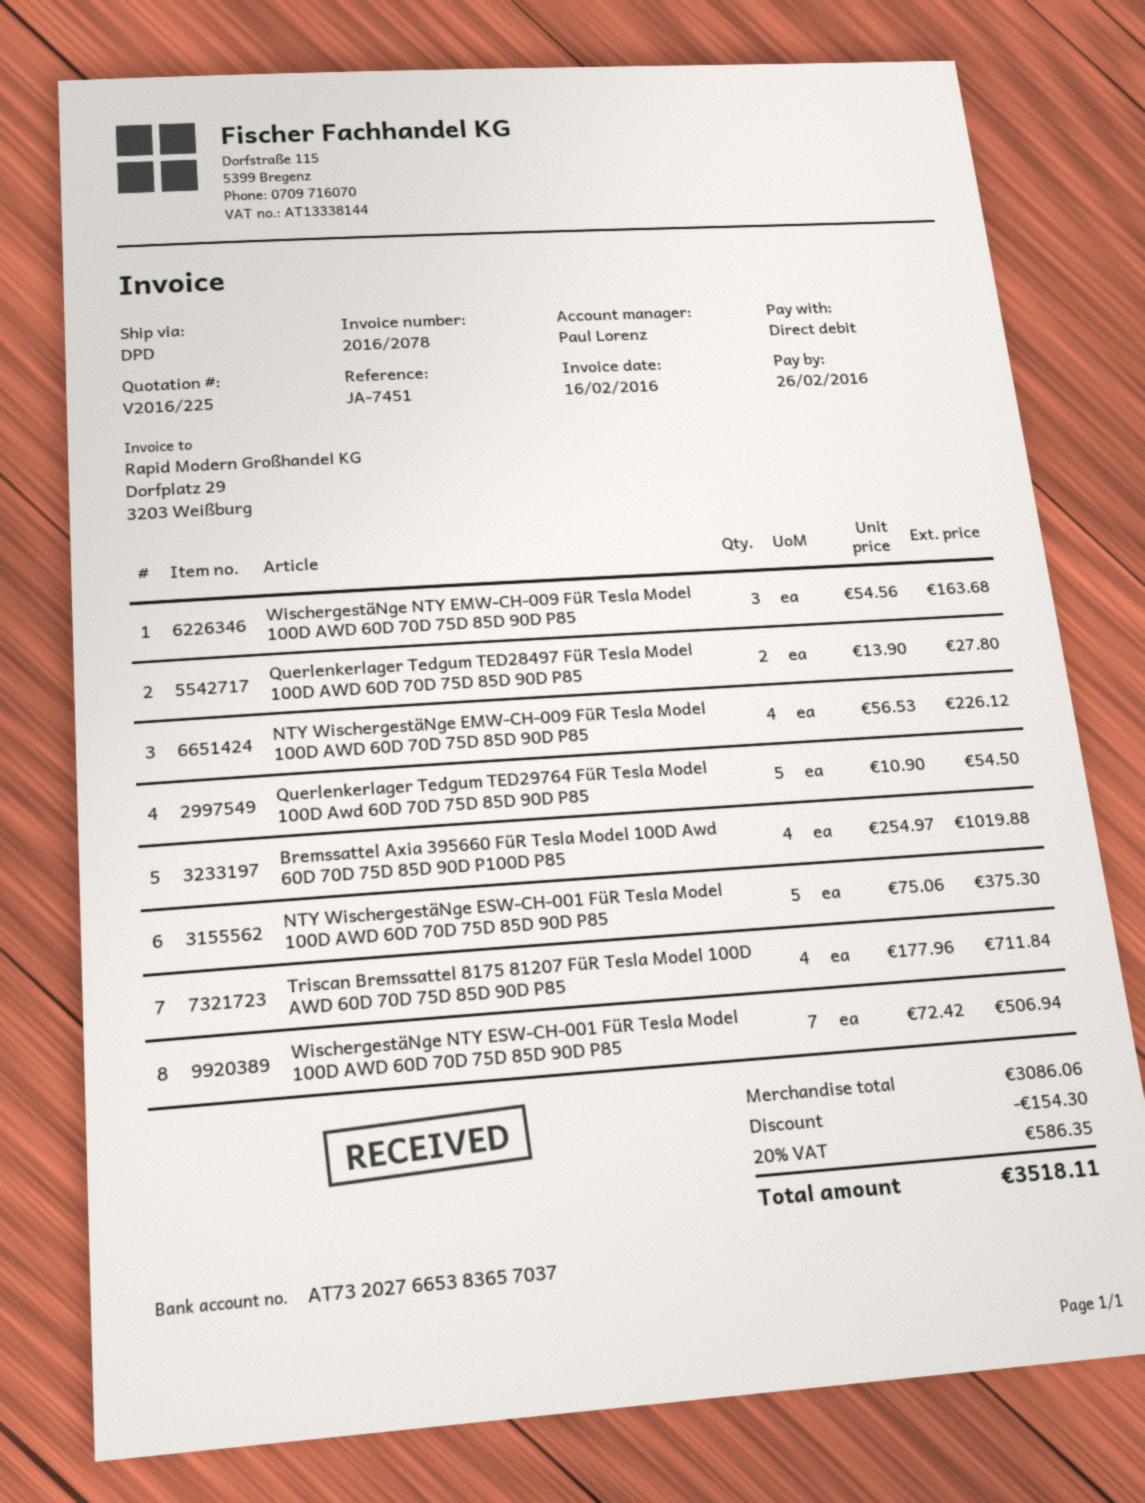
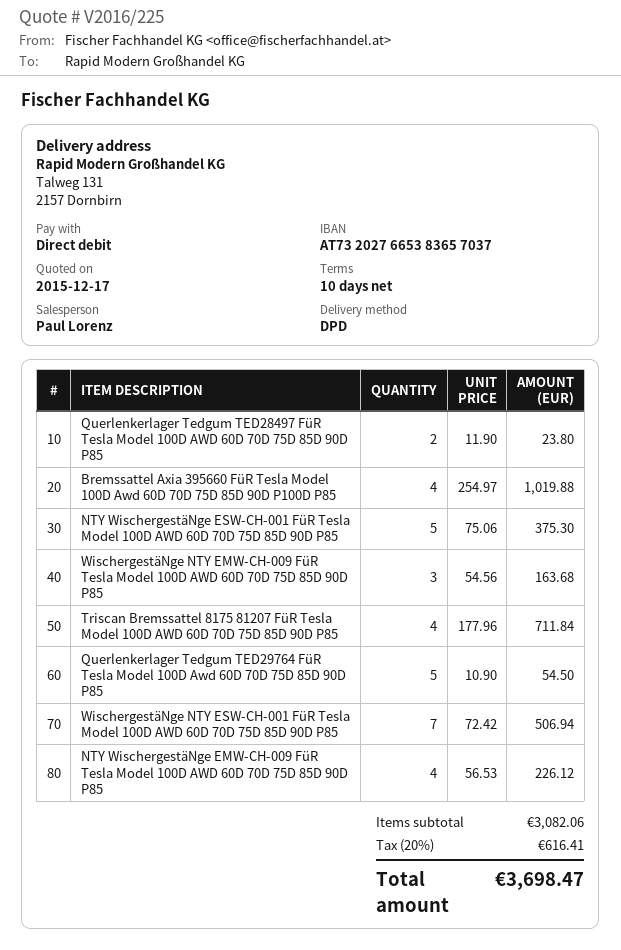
Querlenkerlager Tedgum TED28497 FüR Tesla Model 100D AWD 60D 70D 75D 85D 90D P85: 2 x 13.90 = 27.80 -> 2 x 11.90 = 23.80
subtotal: 3086.06 -> 3082.06
discount: 154.30 -> none
tax: 20% = 586.35 -> 20% = 616.41
total: 3518.11 -> 3698.47

